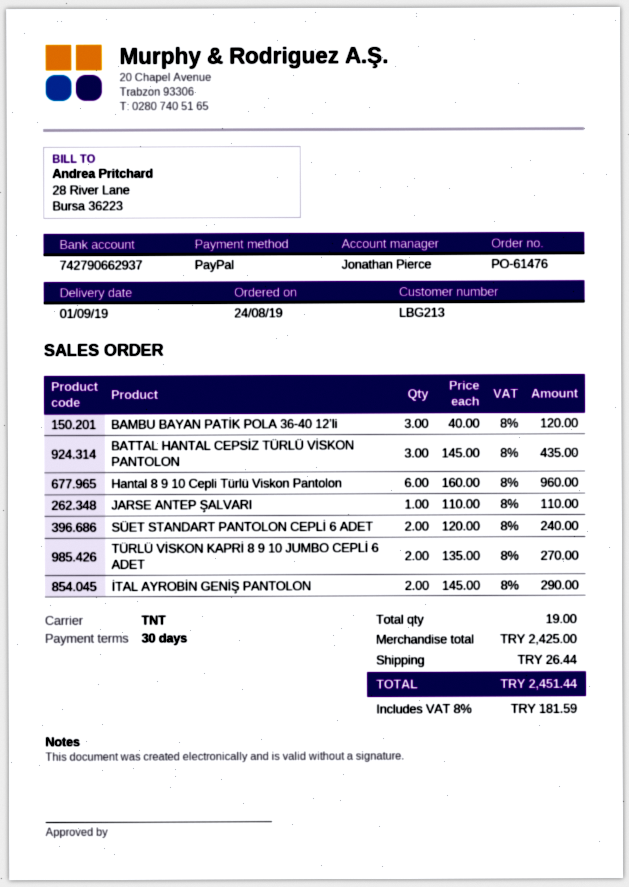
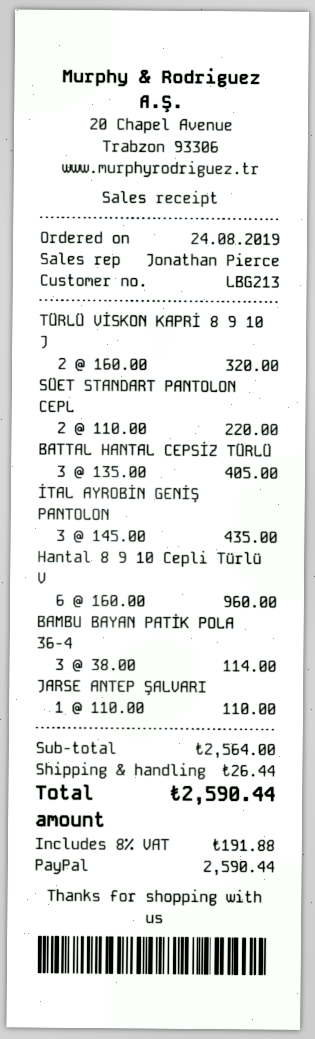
BAMBU BAYAN PATİK POLA 36-40 12’li: 3 x 40.00 = 120.00 -> 3 x 38.00 = 114.00
BATTAL HANTAL CEPSİZ TÜRLÜ VİSKON PANTOLON: 3 x 145.00 = 435.00 -> 3 x 135.00 = 405.00
SÜET STANDART PANTOLON CEPLİ 6 ADET: 2 x 120.00 = 240.00 -> 2 x 110.00 = 220.00
TÜRLÜ VİSKON KAPRİ 8 9 10 JUMBO CEPLİ 6 ADET: 2 x 135.00 = 270.00 -> 2 x 160.00 = 320.00
İTAL AYROBİN GENİŞ PANTOLON: 2 x 145.00 = 290.00 -> 3 x 145.00 = 435.00
subtotal: 2425.00 -> 2564.00
tax: 8% = 181.59 -> 8% = 191.88
total: 2451.44 -> 2590.44

